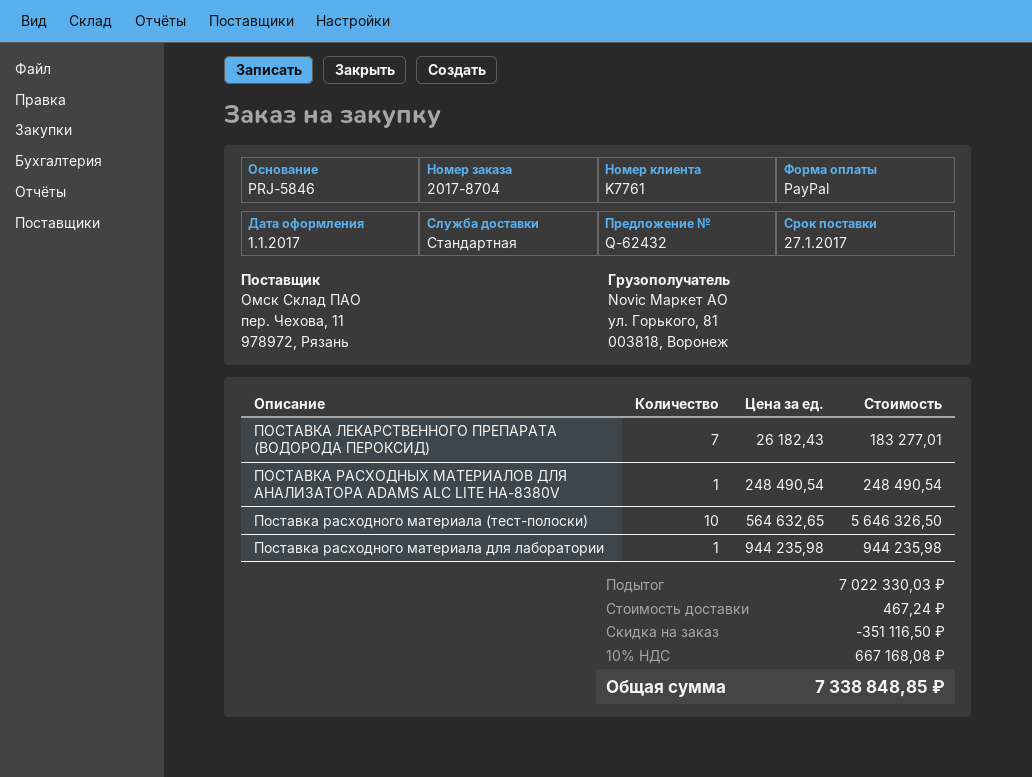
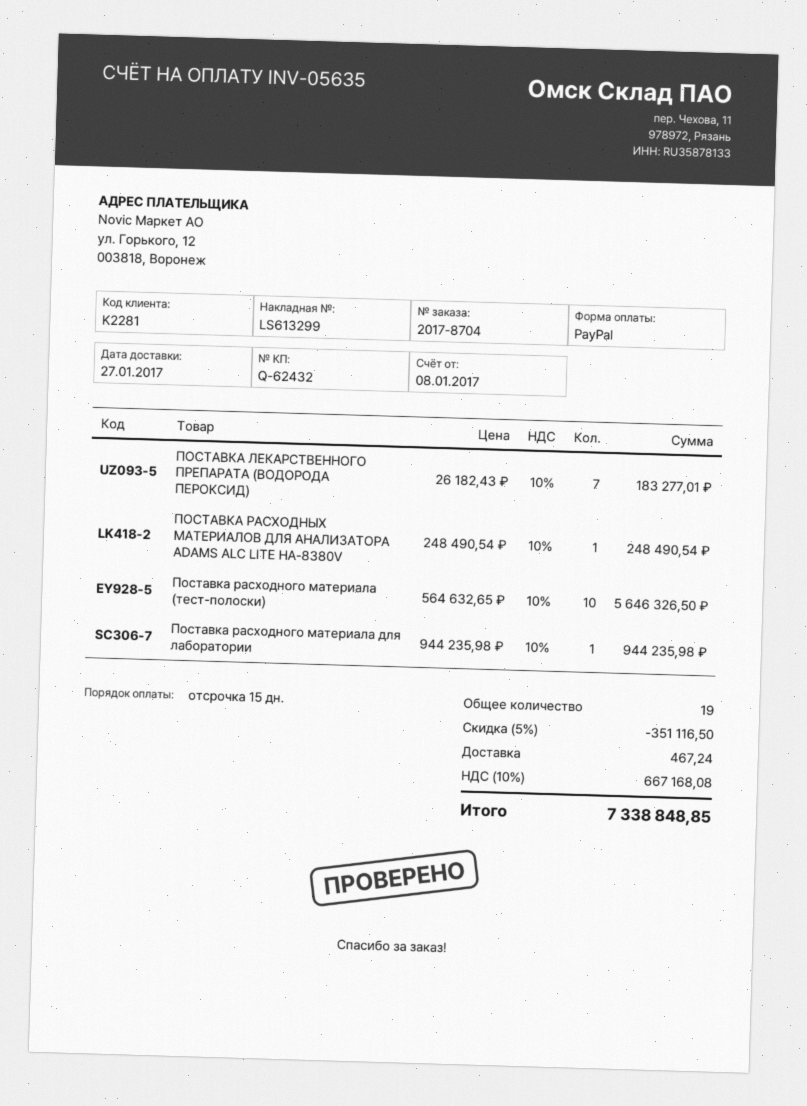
customer number: K7761 -> K2281

